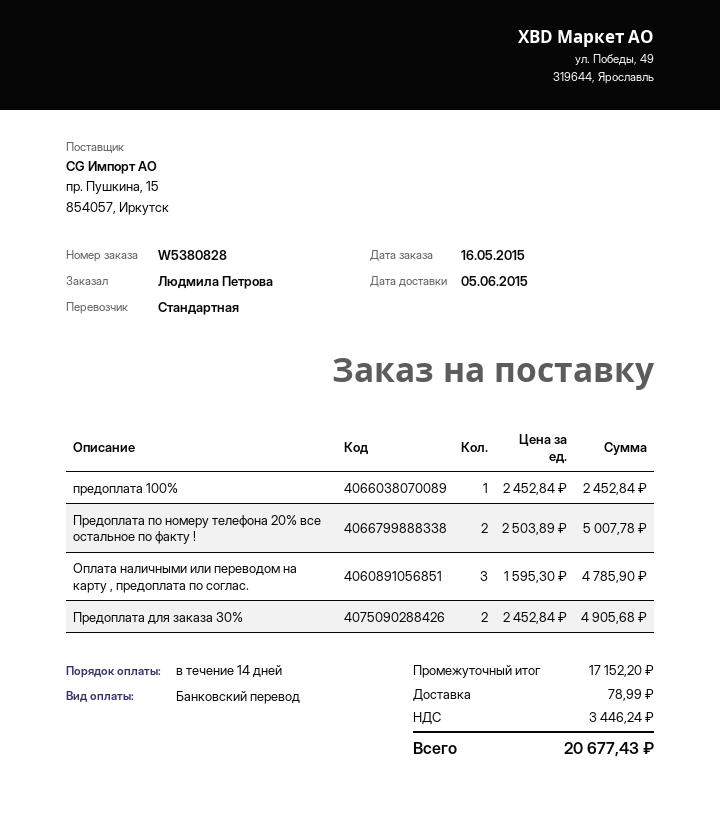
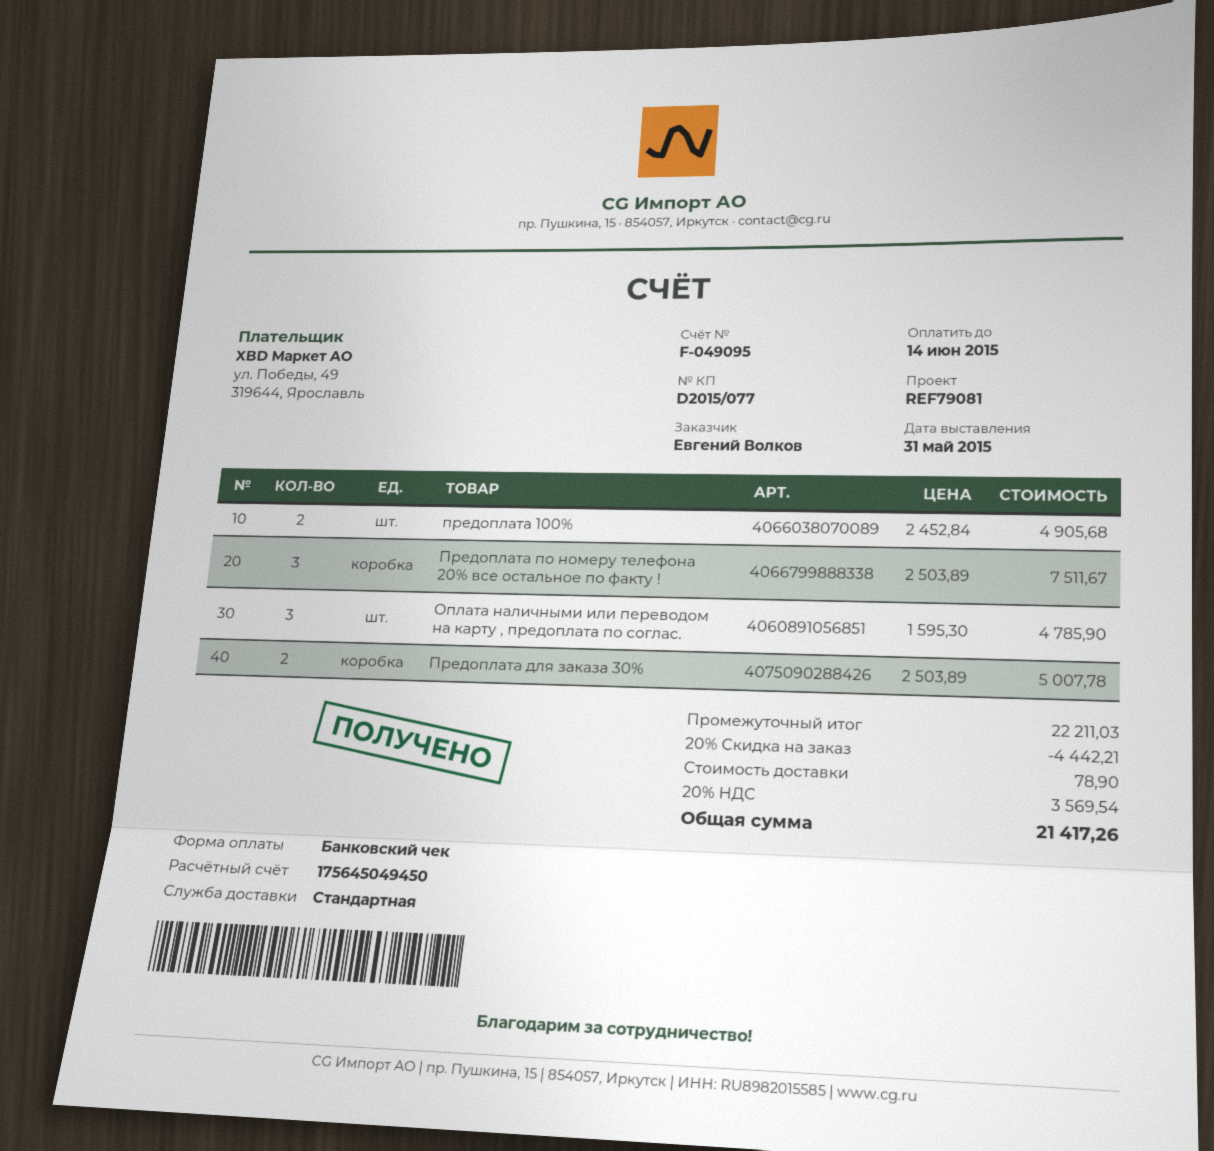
ordered by: Людмила Петрова -> Евгений Волков
payment method: bank transfer -> cheque
предоплата 100%: 1 x 2452.84 = 2452.84 -> 2 x 2452.84 = 4905.68
Предоплата по номеру телефона 20% все остальное по факту !: 2 x 2503.89 = 5007.78 -> 3 x 2503.89 = 7511.67
Предоплата для заказа 30%: 2 x 2452.84 = 4905.68 -> 2 x 2503.89 = 5007.78
subtotal: 17152.20 -> 22211.03
discount: none -> 20% = 4442.21
shipping: 78.99 -> 78.90
tax: 3446.24 -> 3569.54
total: 20677.43 -> 21417.26

